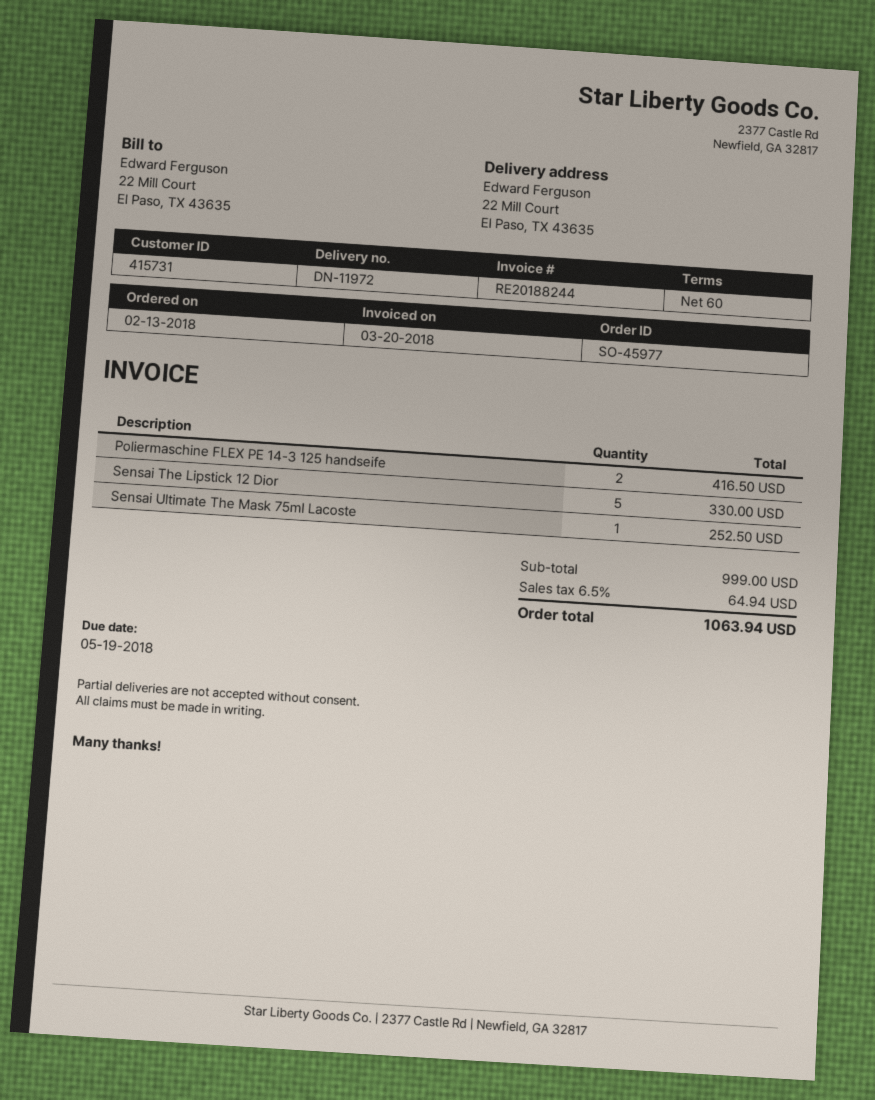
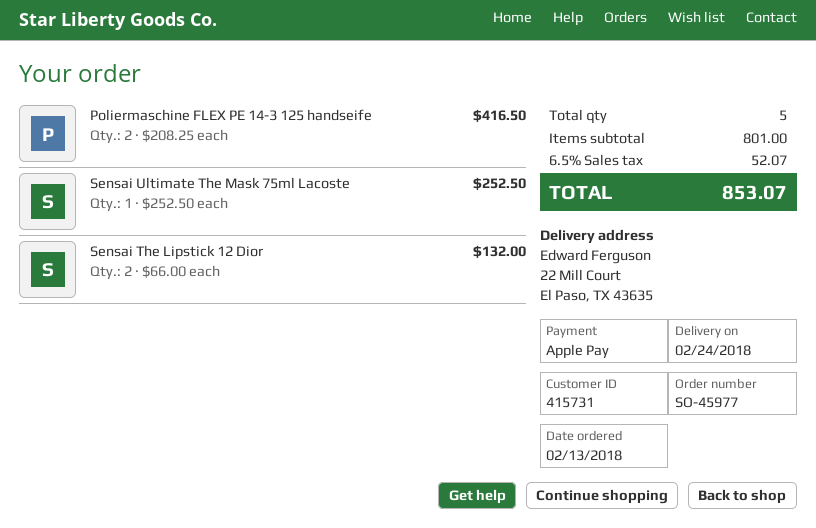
Sensai The Lipstick 12 Dior: 5 for 330.00 -> 2 for 132.00
subtotal: 999.00 -> 801.00
tax: 6.5% = 64.94 -> 6.5% = 52.07
total: 1063.94 -> 853.07

